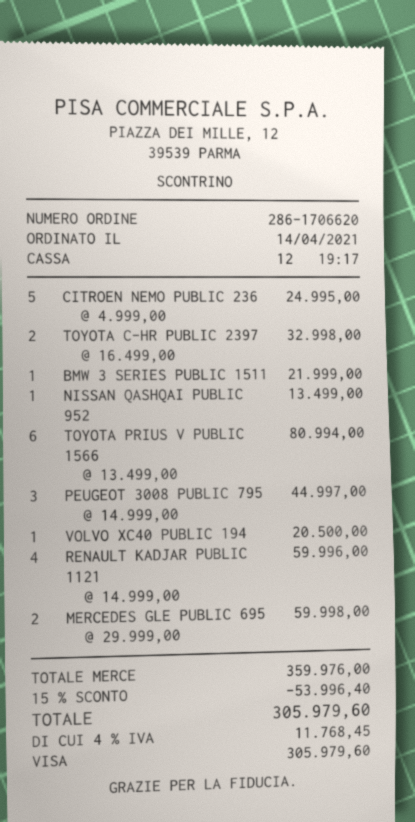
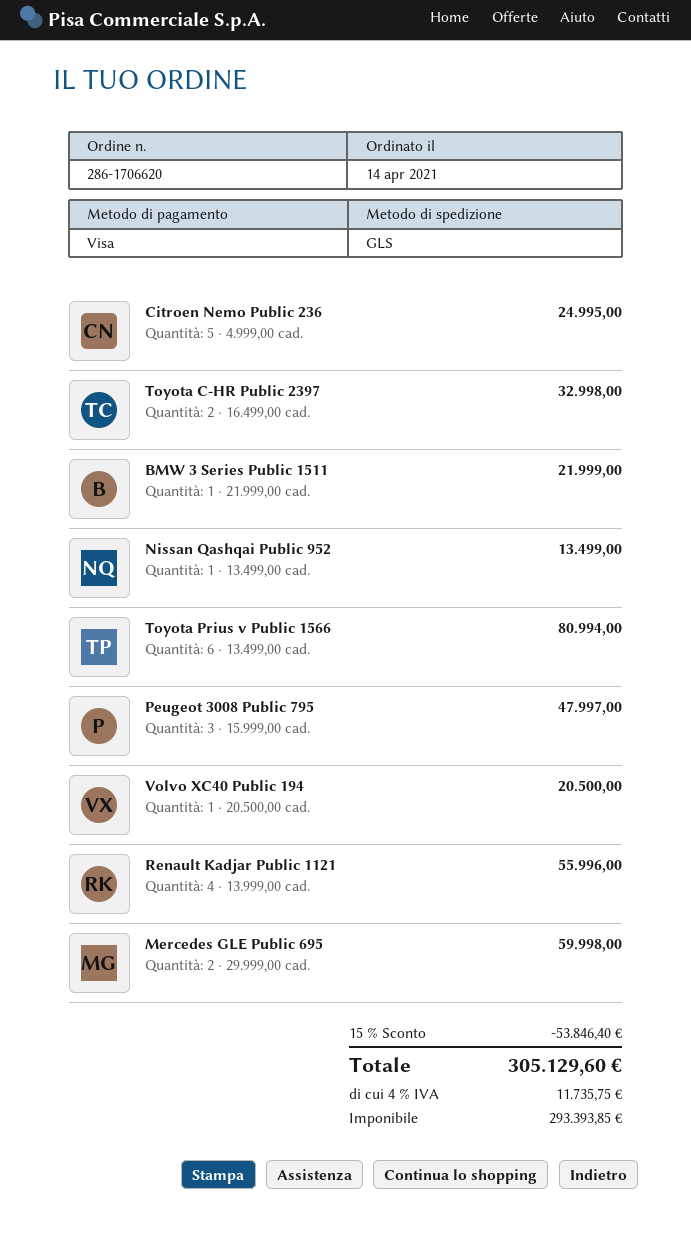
PEUGEOT 3008 PUBLIC 795: 3 x 14999.00 = 44997.00 -> 3 x 15999.00 = 47997.00
RENAULT KADJAR PUBLIC 1121: 4 x 14999.00 = 59996.00 -> 4 x 13999.00 = 55996.00
discount: 15% = 53996.40 -> 15% = 53846.40
tax: 4% = 11768.45 -> 4% = 11735.75
total: 305979.60 -> 305129.60

